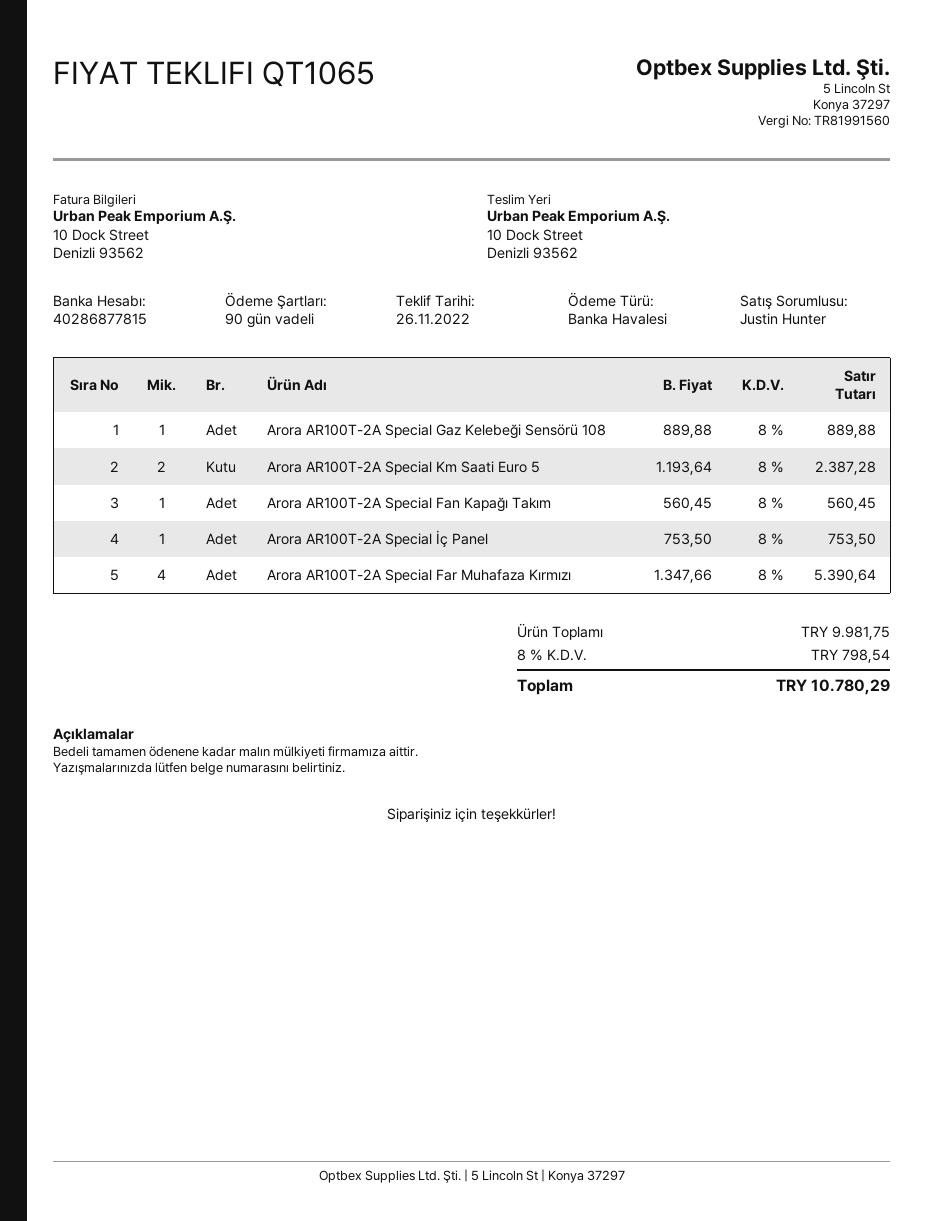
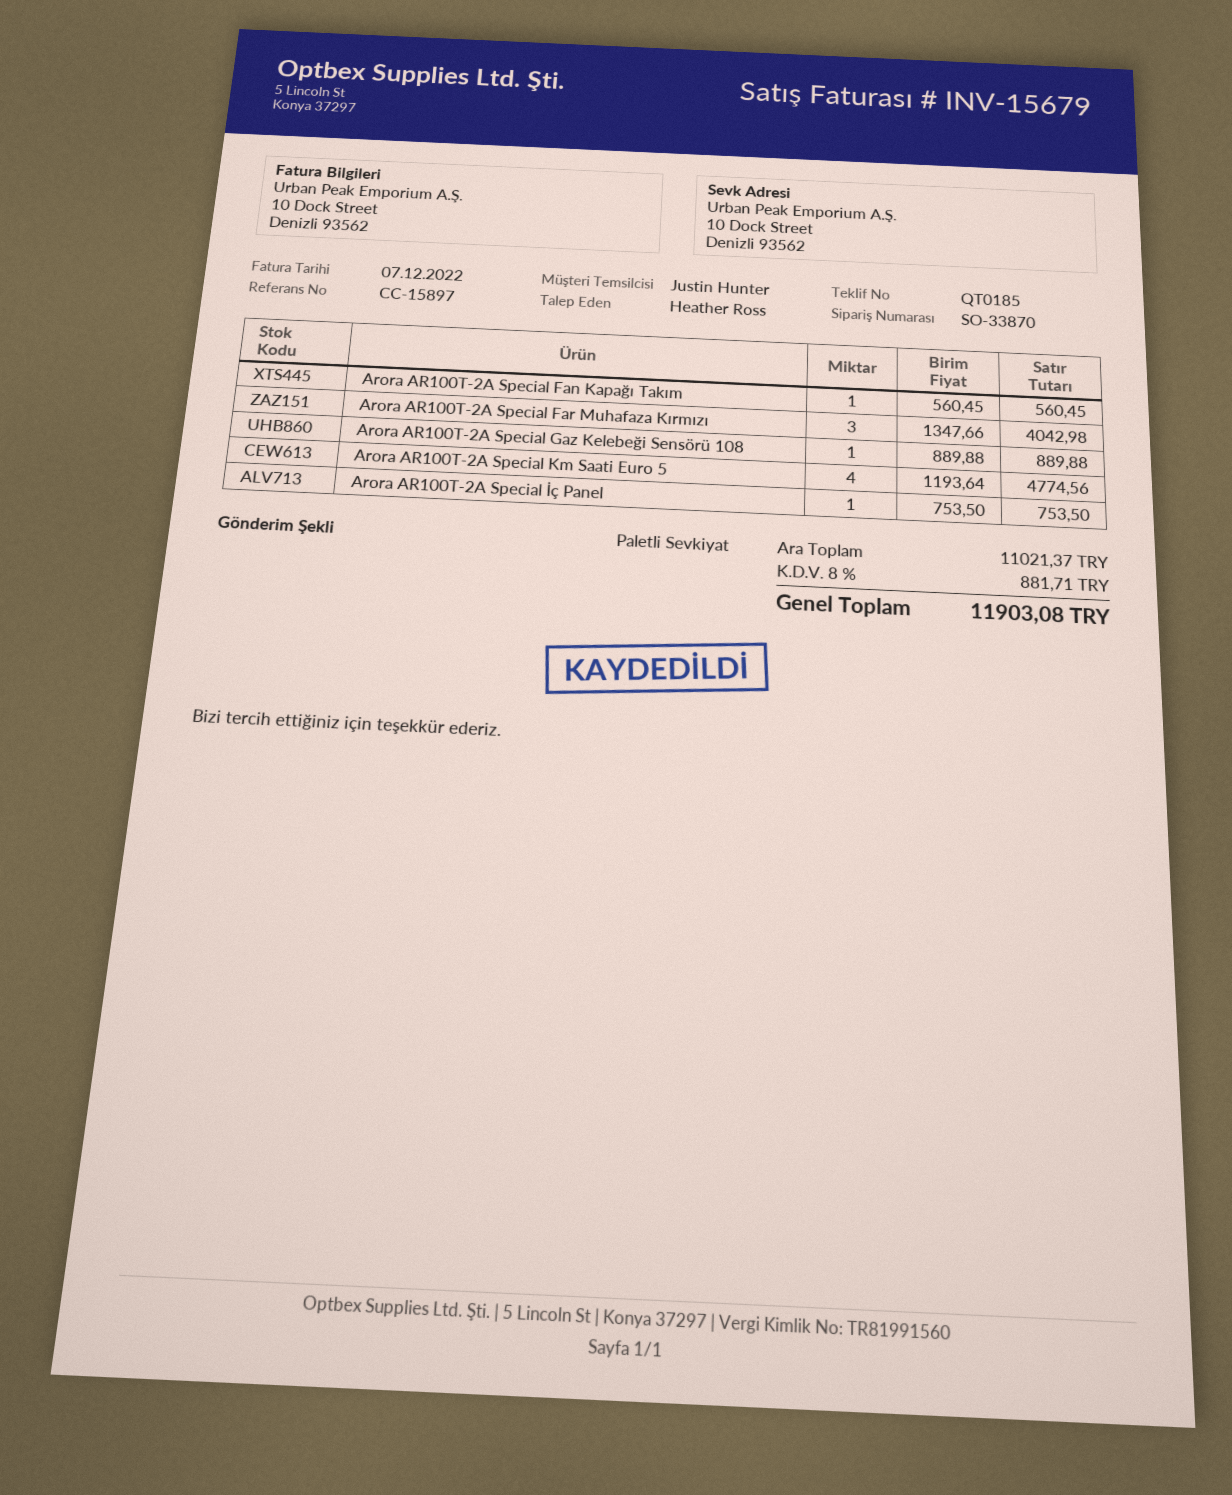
quote number: QT1065 -> QT0185
Arora AR100T-2A Special Km Saati Euro 5: 2 x 1193.64 = 2387.28 -> 4 x 1193.64 = 4774.56
Arora AR100T-2A Special Far Muhafaza Kırmızı: 4 x 1347.66 = 5390.64 -> 3 x 1347.66 = 4042.98
subtotal: 9981.75 -> 11021.37
tax: 8% = 798.54 -> 8% = 881.71
total: 10780.29 -> 11903.08

